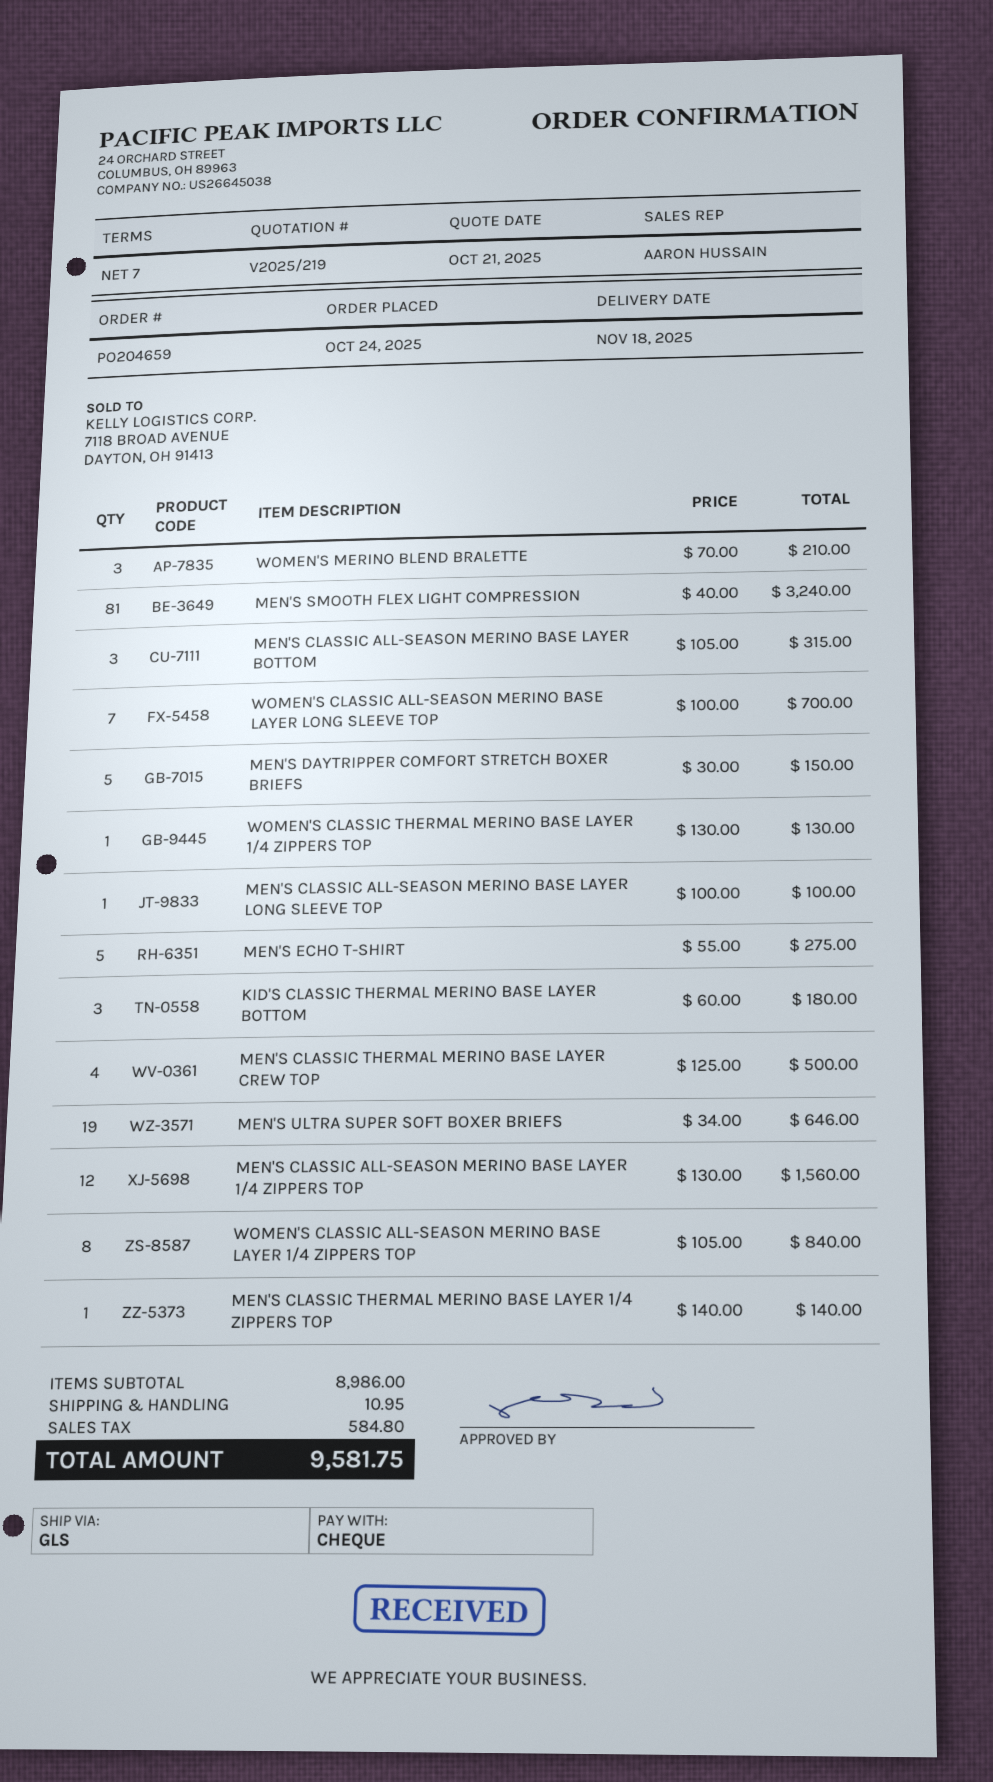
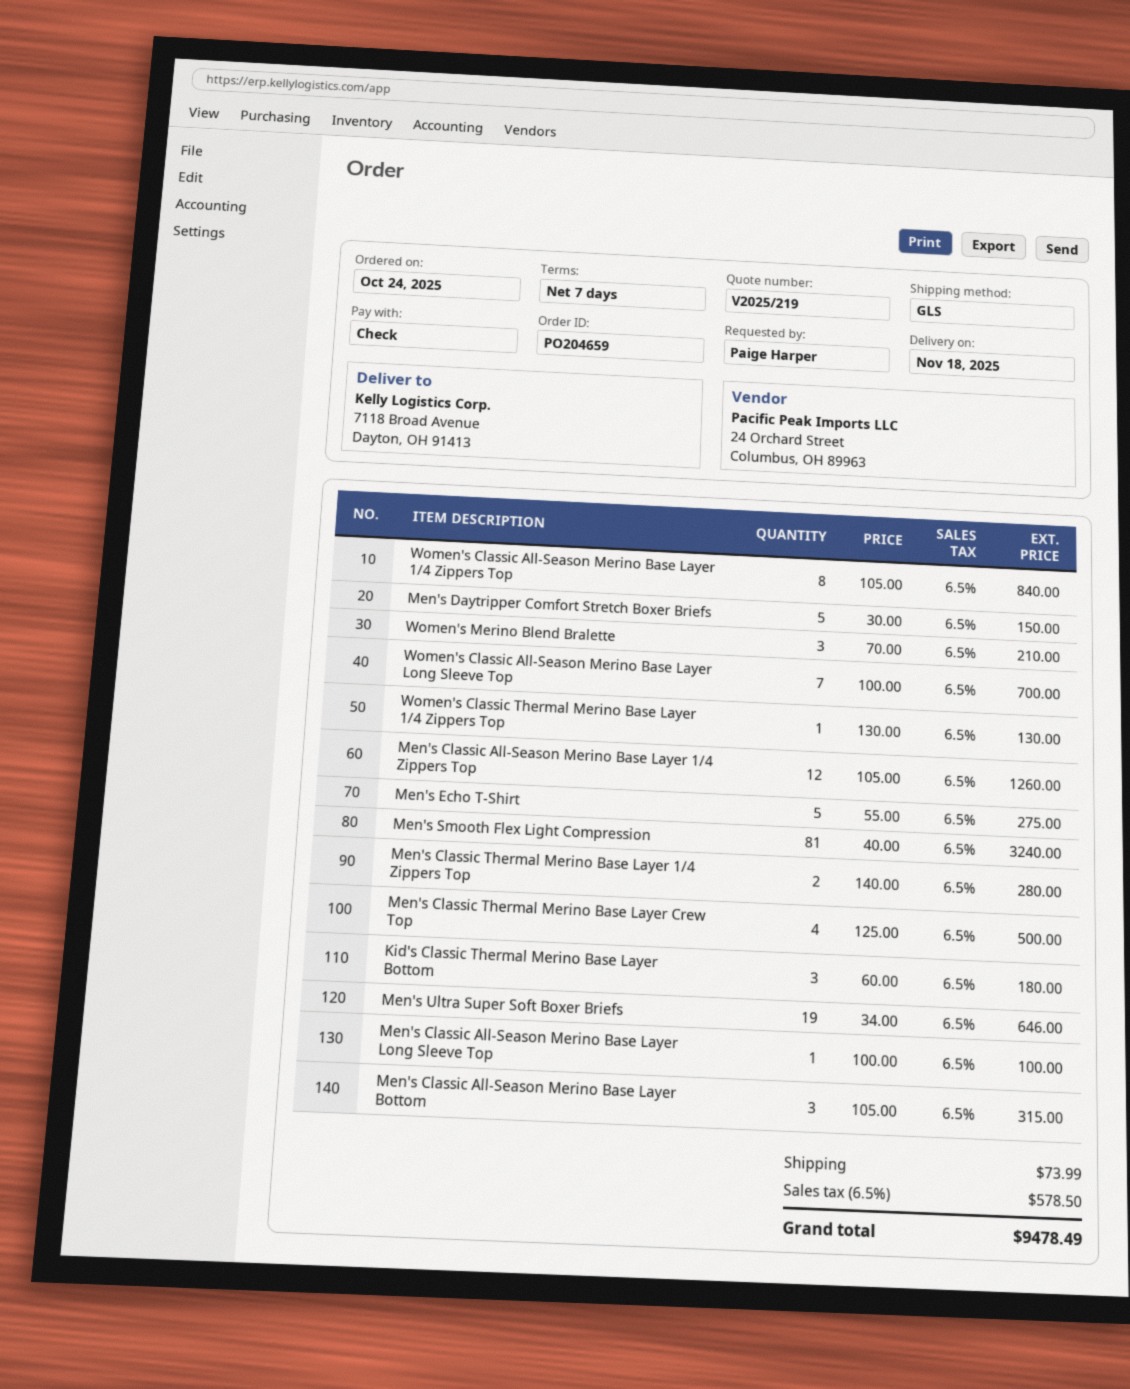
MEN'S CLASSIC ALL-SEASON MERINO BASE LAYER 1/4 ZIPPERS TOP: 12 x 130.00 = 1560.00 -> 12 x 105.00 = 1260.00
MEN'S CLASSIC THERMAL MERINO BASE LAYER 1/4 ZIPPERS TOP: 1 x 140.00 = 140.00 -> 2 x 140.00 = 280.00
shipping: 10.95 -> 73.99
tax: 584.80 -> 578.50
total: 9581.75 -> 9478.49

